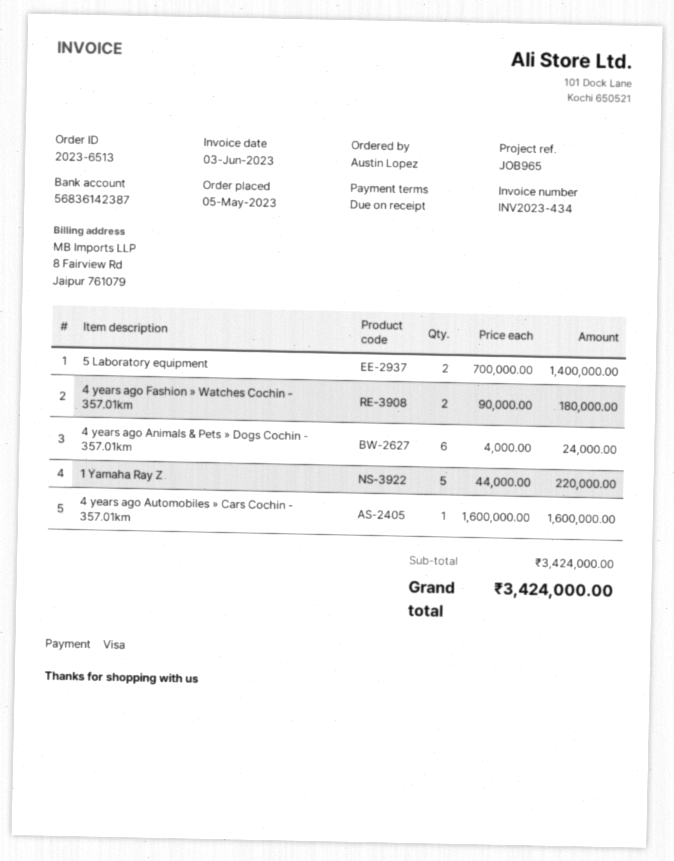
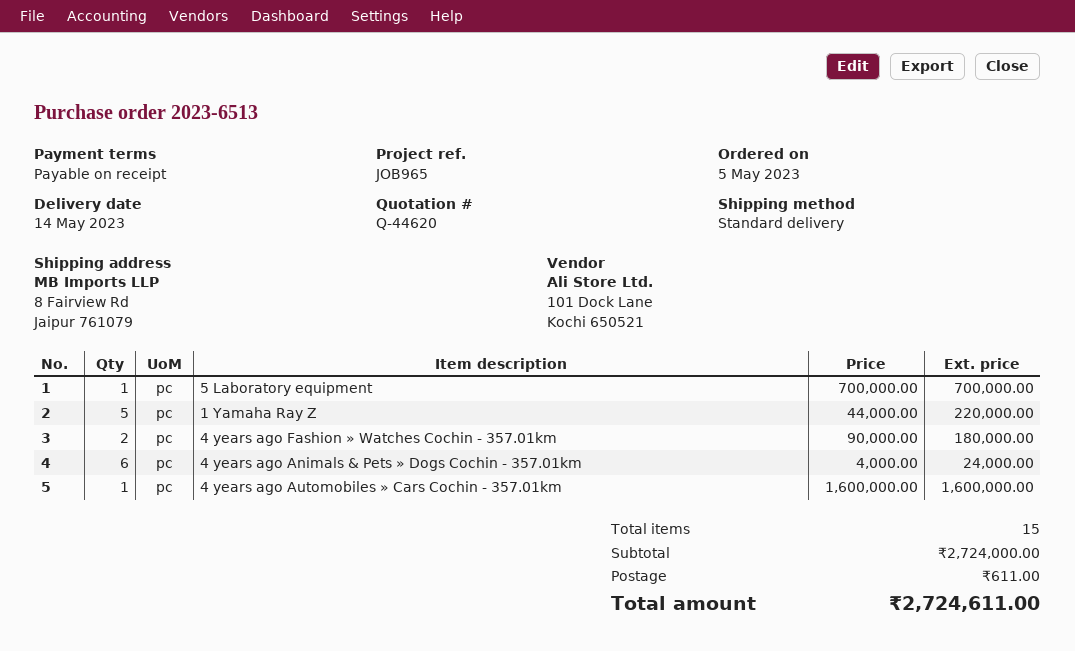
5 Laboratory equipment: 2 x 700000.00 = 1400000.00 -> 1 x 700000.00 = 700000.00
subtotal: 3424000.00 -> 2724000.00
shipping: none -> 611.00
total: 3424000.00 -> 2724611.00

